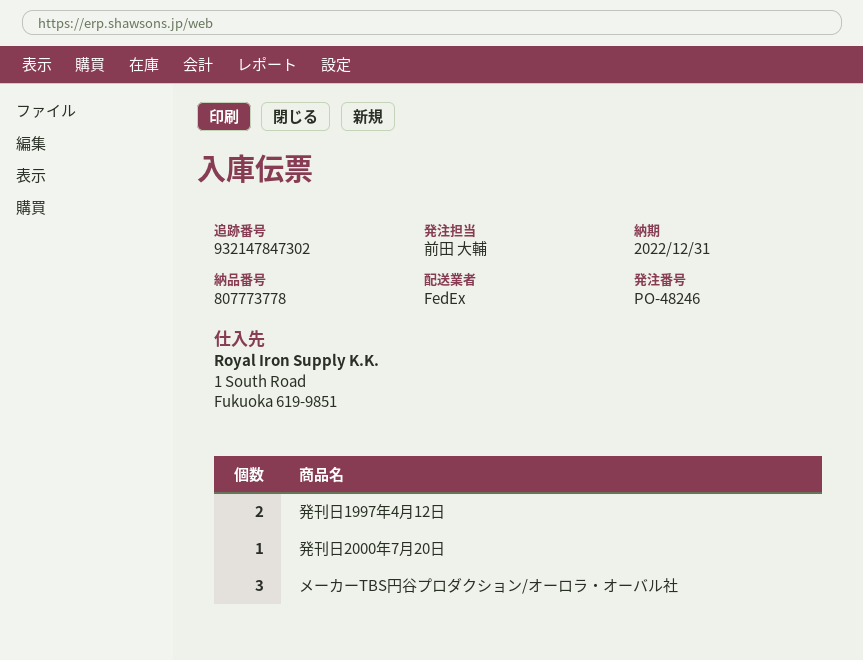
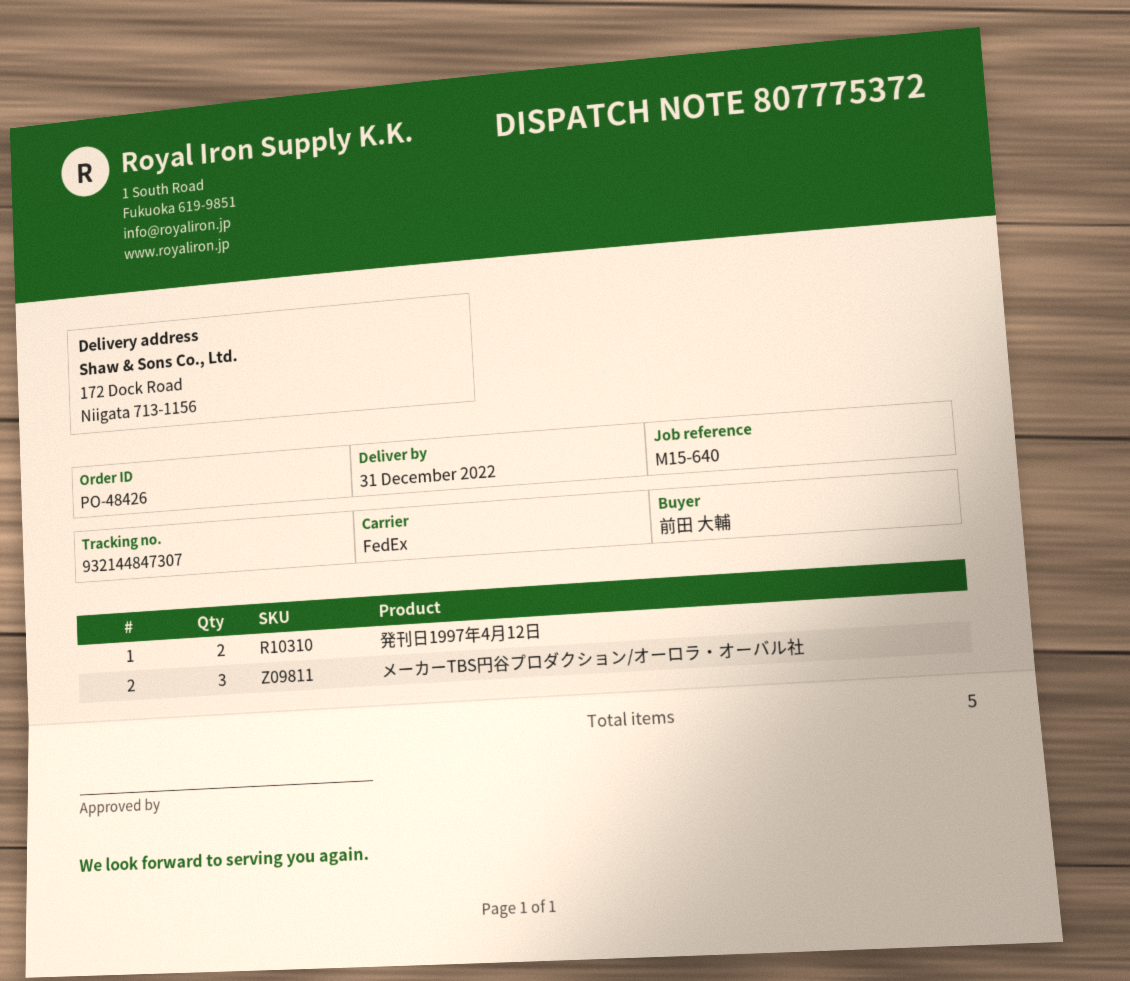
order number: PO-48246 -> PO-48426
delivery note number: 807773778 -> 807775372
tracking number: 932147847302 -> 932144847307
発刊日2000年7月20日: 1 -> none

